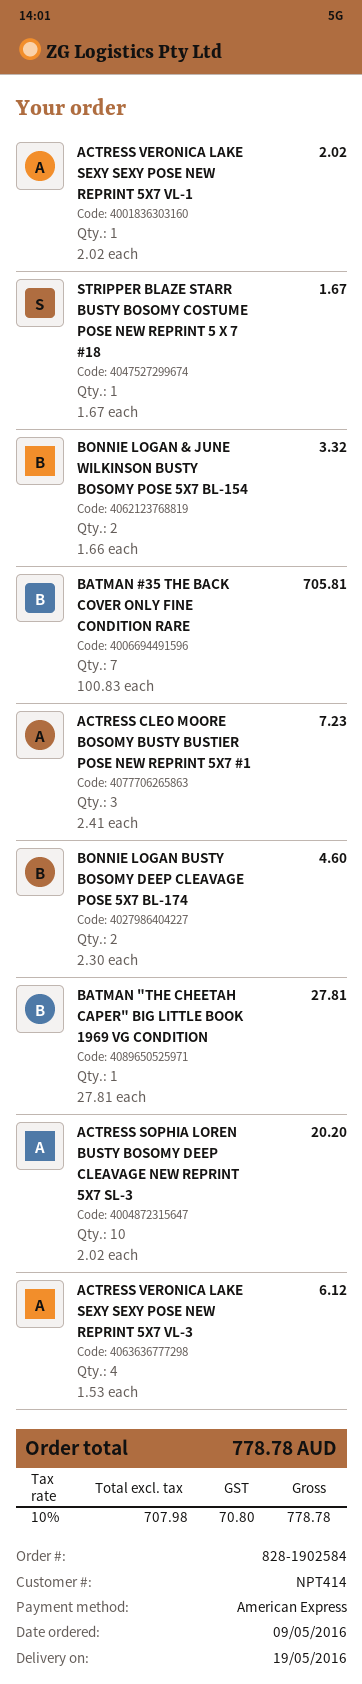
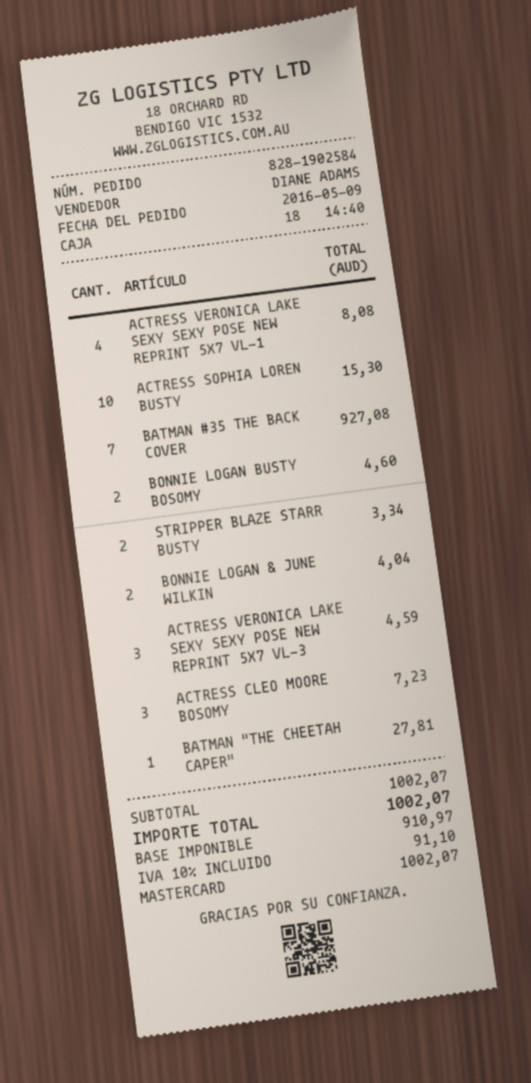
payment method: American Express -> Mastercard
ACTRESS VERONICA LAKE SEXY SEXY POSE NEW REPRINT 5X7 VL-1: 1 for 2.02 -> 4 for 8.08
STRIPPER BLAZE STARR BUSTY BOSOMY COSTUME POSE NEW REPRINT 5 X 7 #18: 1 for 1.67 -> 2 for 3.34
BONNIE LOGAN & JUNE WILKINSON BUSTY BOSOMY POSE 5X7 BL-154: 2 for 3.32 -> 2 for 4.04
BATMAN #35 THE BACK COVER ONLY FINE CONDITION RARE: 7 for 705.81 -> 7 for 927.08
ACTRESS SOPHIA LOREN BUSTY BOSOMY DEEP CLEAVAGE NEW REPRINT 5X7 SL-3: 10 for 20.20 -> 10 for 15.30
ACTRESS VERONICA LAKE SEXY SEXY POSE NEW REPRINT 5X7 VL-3: 4 for 6.12 -> 3 for 4.59
net: 707.98 -> 910.97
tax: 10% = 70.80 -> 10% = 91.10
total: 778.78 -> 1002.07

